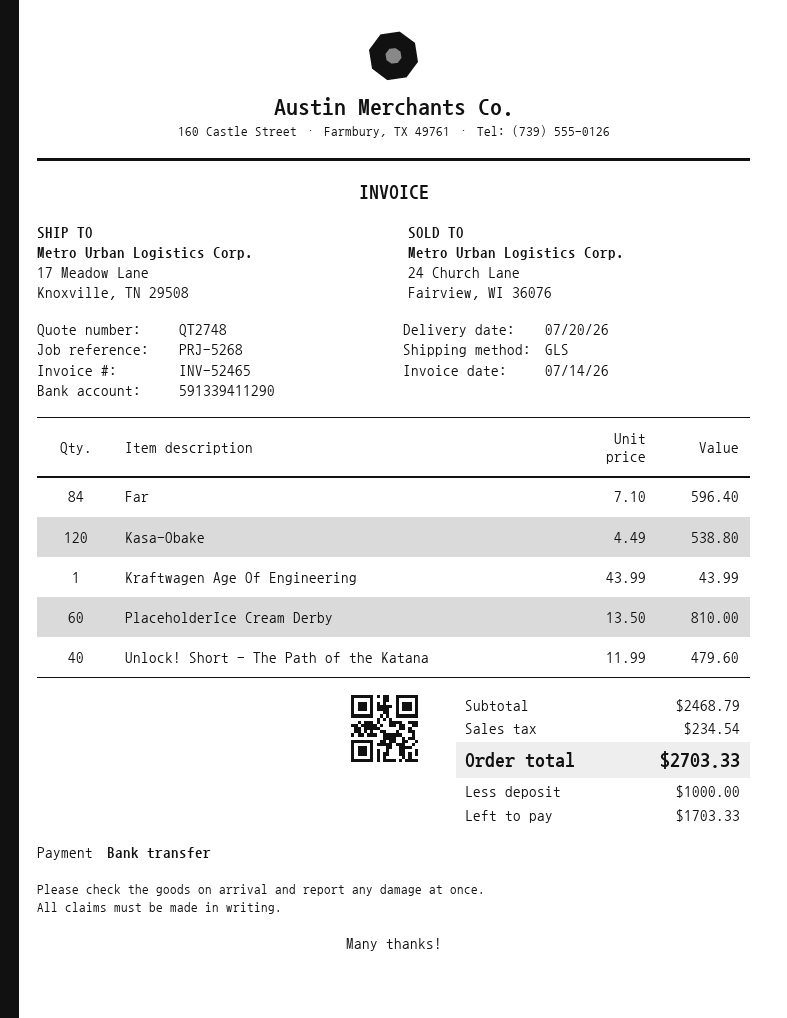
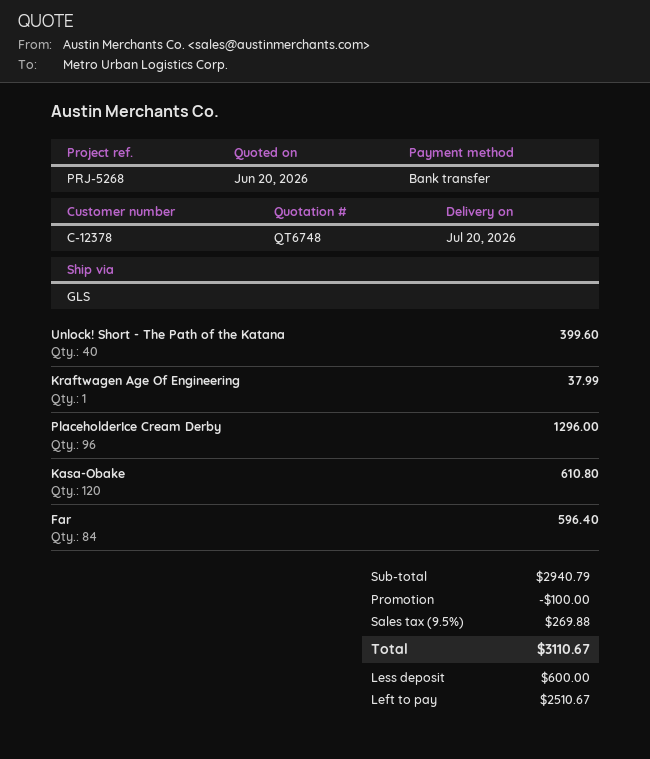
quote number: QT2748 -> QT6748
Kasa-Obake: 120 for 538.80 -> 120 for 610.80
Kraftwagen Age Of Engineering: 1 for 43.99 -> 1 for 37.99
PlaceholderIce Cream Derby: 60 for 810.00 -> 96 for 1296.00
Unlock! Short - The Path of the Katana: 40 for 479.60 -> 40 for 399.60
subtotal: 2468.79 -> 2940.79
discount: none -> 100.00
tax: 234.54 -> 269.88
total: 2703.33 -> 3110.67
deposit: 1000.00 -> 600.00
balance: 1703.33 -> 2510.67

